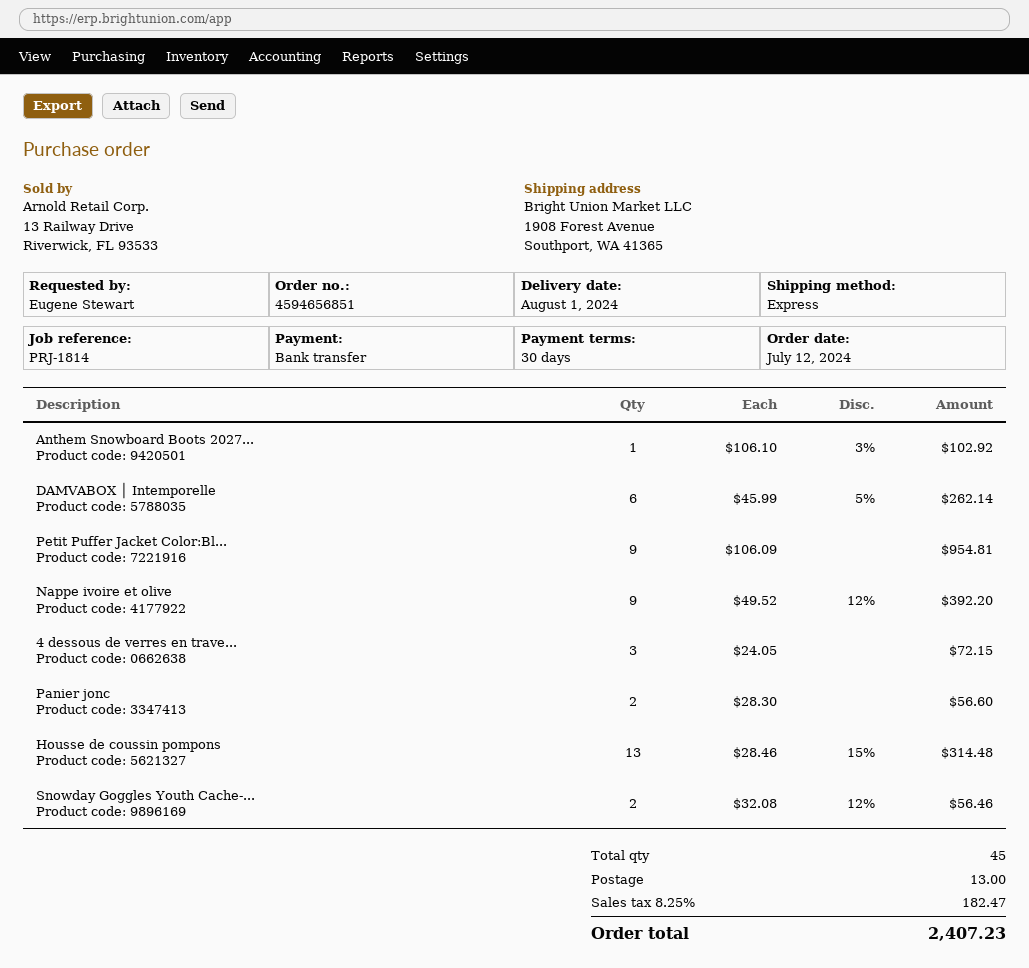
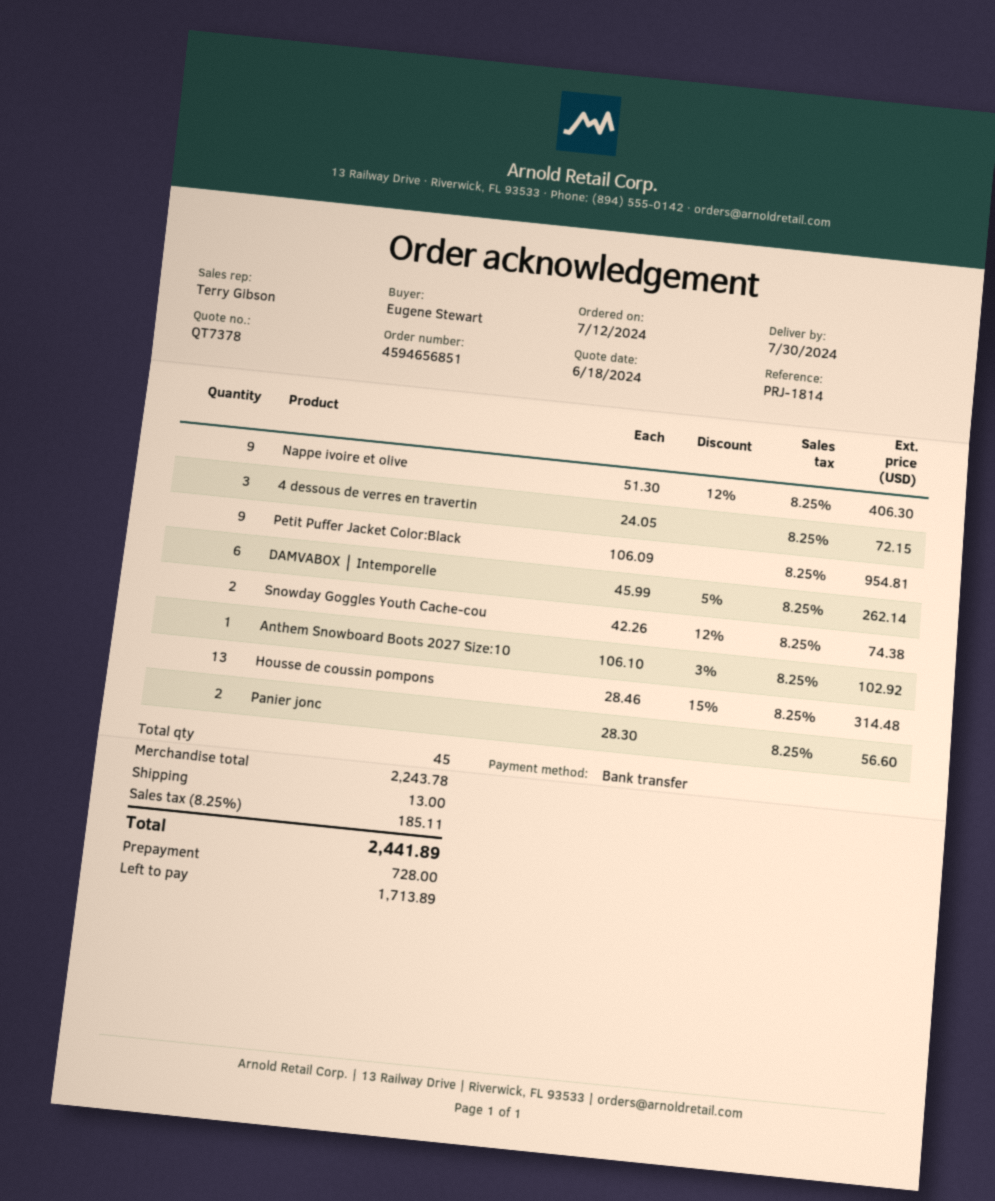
delivery date: 2024-08-01 -> 2024-07-30
Nappe ivoire et olive: 9 x 49.52 - 12% = 392.20 -> 9 x 51.30 - 12% = 406.30
Snowday Goggles Youth Cache-...: 2 x 32.08 - 12% = 56.46 -> 2 x 42.26 - 12% = 74.38
tax: 8.25% = 182.47 -> 8.25% = 185.11
total: 2407.23 -> 2441.89

